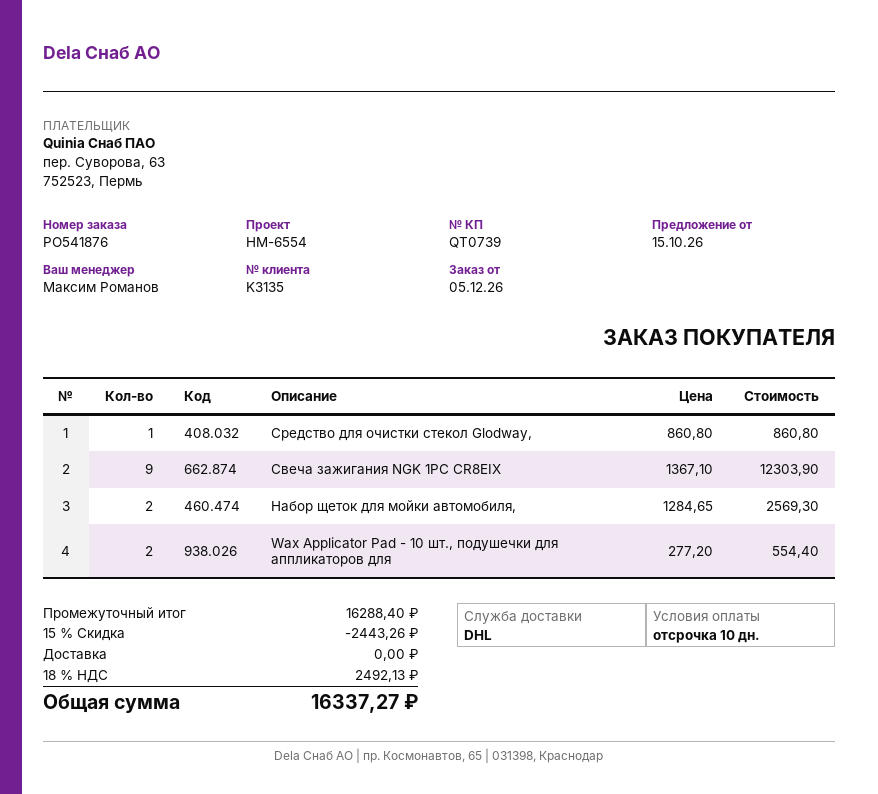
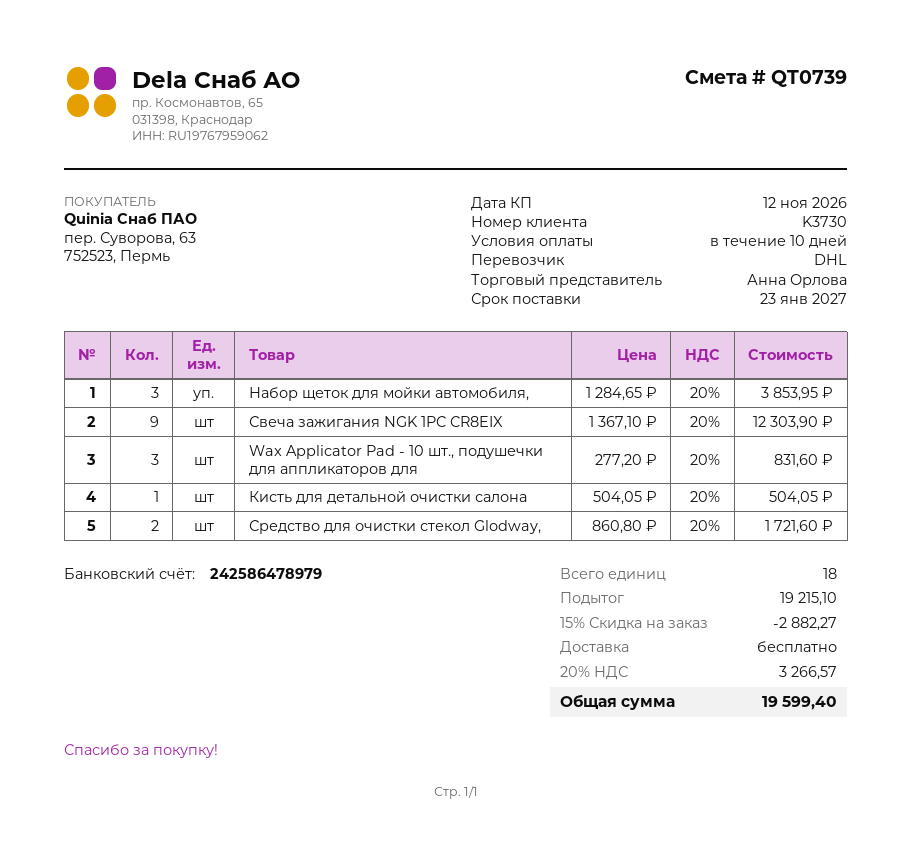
quote date: 2026-10-15 -> 2026-11-12
customer number: K3135 -> K3730
sales rep: Максим Романов -> Анна Орлова
Средство для очистки стекол Glodway,: 1 x 860.80 = 860.80 -> 2 x 860.80 = 1721.60
Набор щеток для мойки автомобиля,: 2 x 1284.65 = 2569.30 -> 3 x 1284.65 = 3853.95
Wax Applicator Pad - 10 шт., подушечки для аппликаторов для: 2 x 277.20 = 554.40 -> 3 x 277.20 = 831.60
Кисть для детальной очистки салона: none -> 1 x 504.05 = 504.05
subtotal: 16288.40 -> 19215.10
discount: 15% = 2443.26 -> 15% = 2882.27
tax: 18% = 2492.13 -> 20% = 3266.57
total: 16337.27 -> 19599.40

